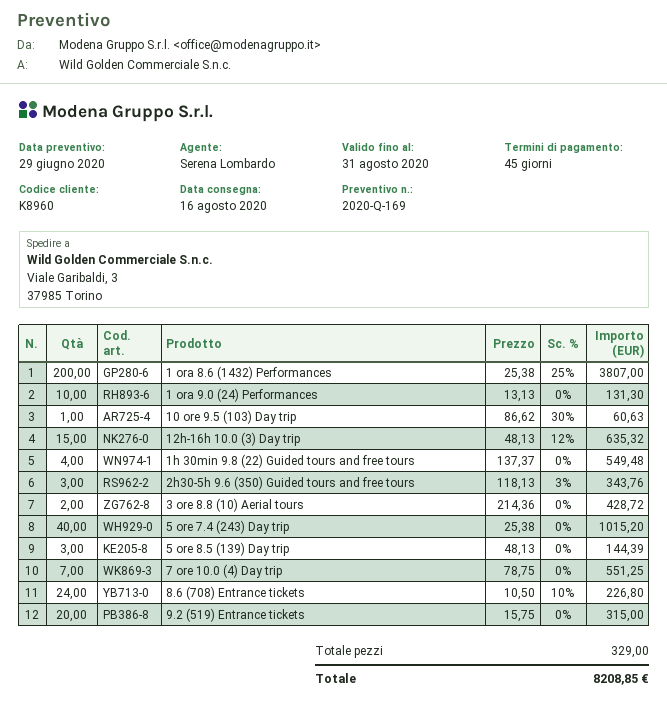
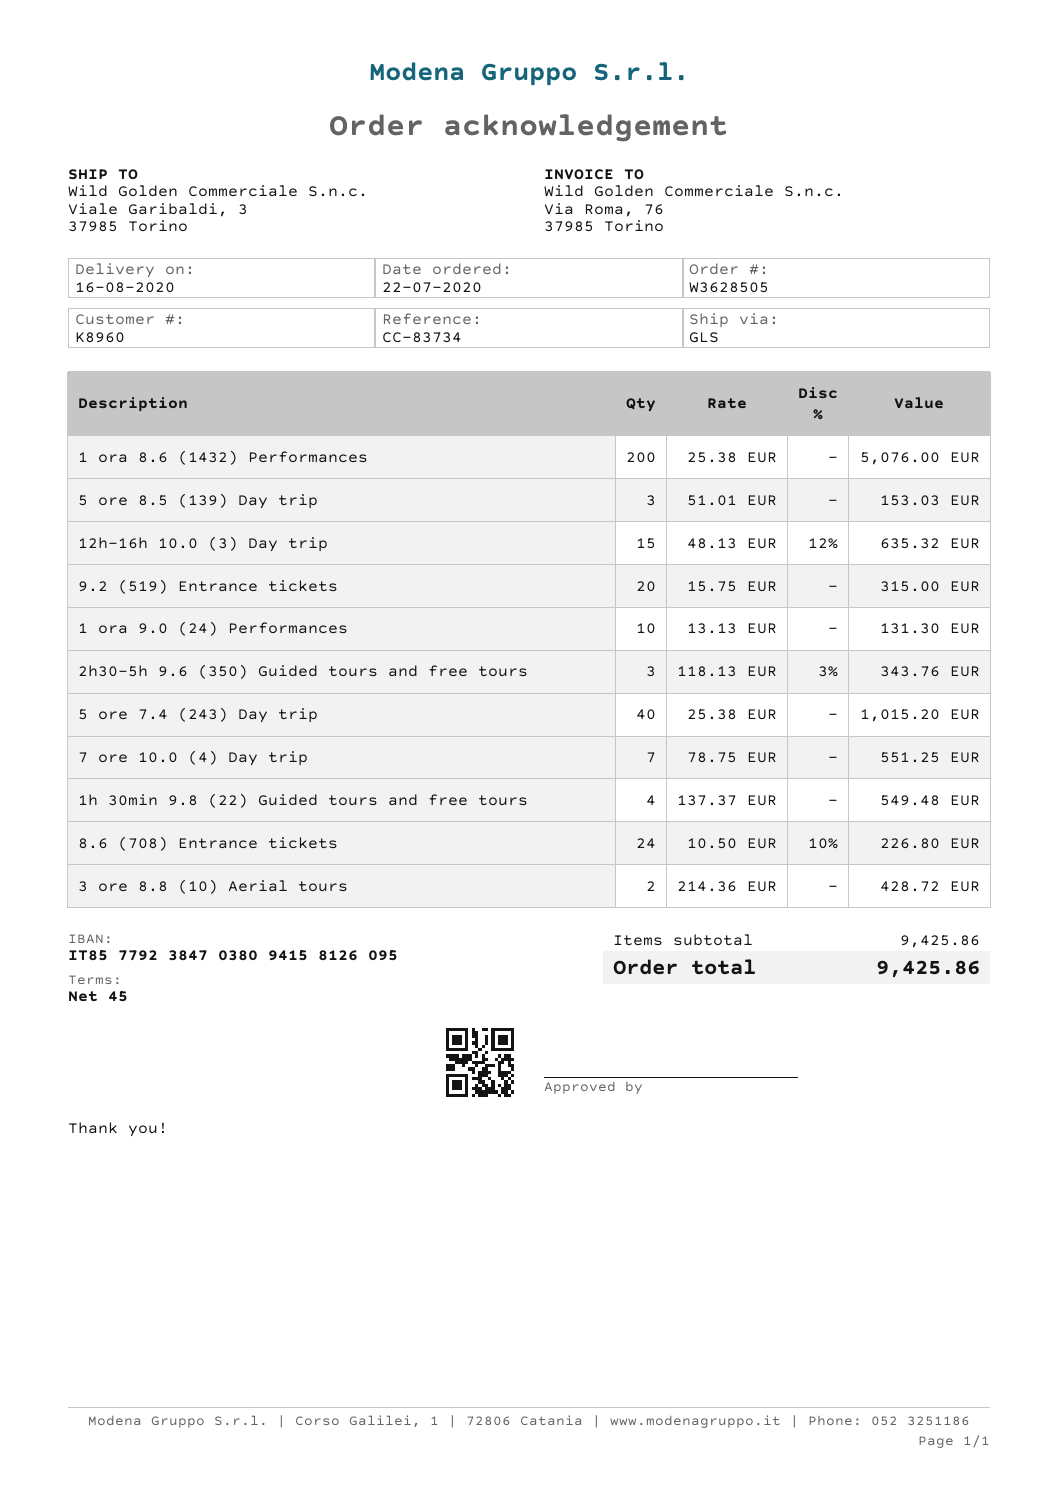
1 ora 8.6 (1432) Performances: 200 x 25.38 - 25% = 3807.00 -> 200 x 25.38 = 5076.00
10 ore 9.5 (103) Day trip: 1 x 86.62 - 30% = 60.63 -> none
5 ore 8.5 (139) Day trip: 3 x 48.13 = 144.39 -> 3 x 51.01 = 153.03
total: 8208.85 -> 9425.86

